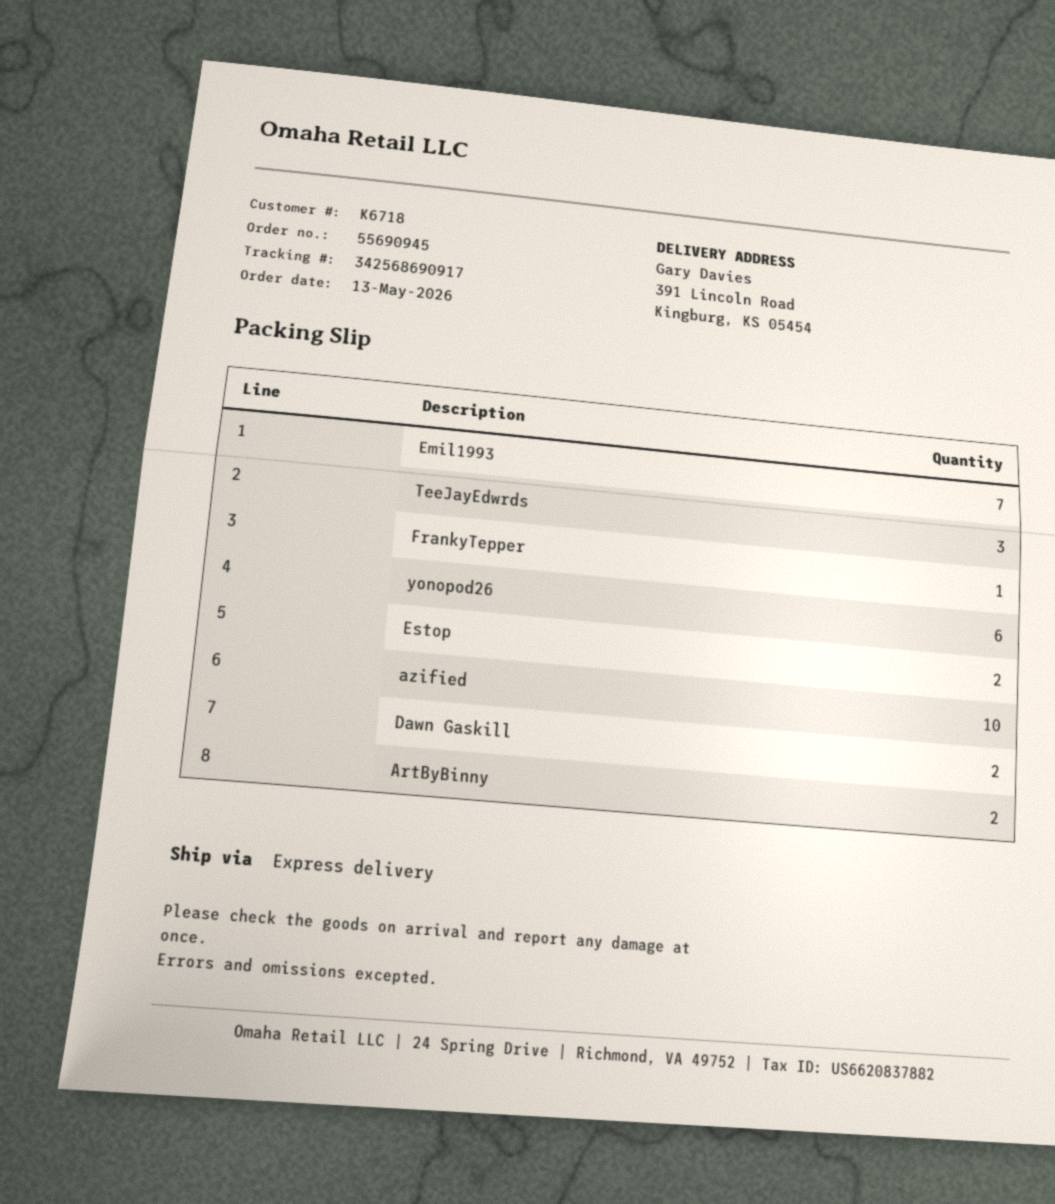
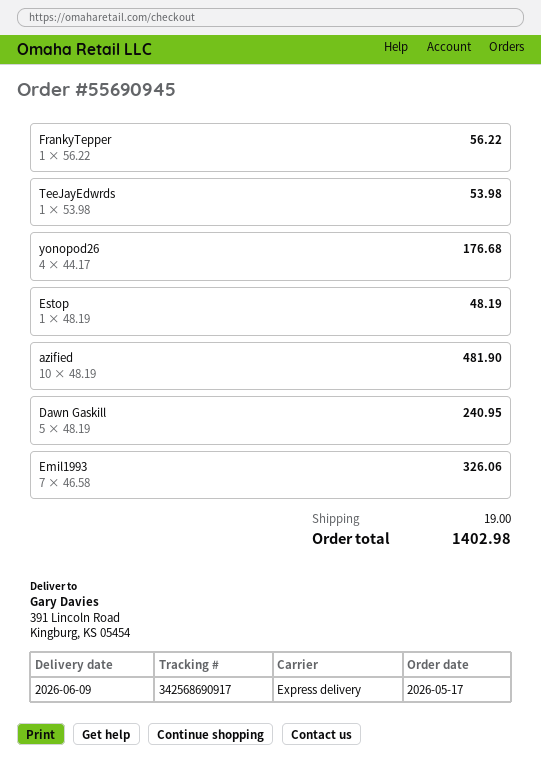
order date: 2026-05-13 -> 2026-05-17
TeeJayEdwrds: 3 -> 1
yonopod26: 6 -> 4
Estop: 2 -> 1
Dawn Gaskill: 2 -> 5
ArtByBinny: 2 -> none

